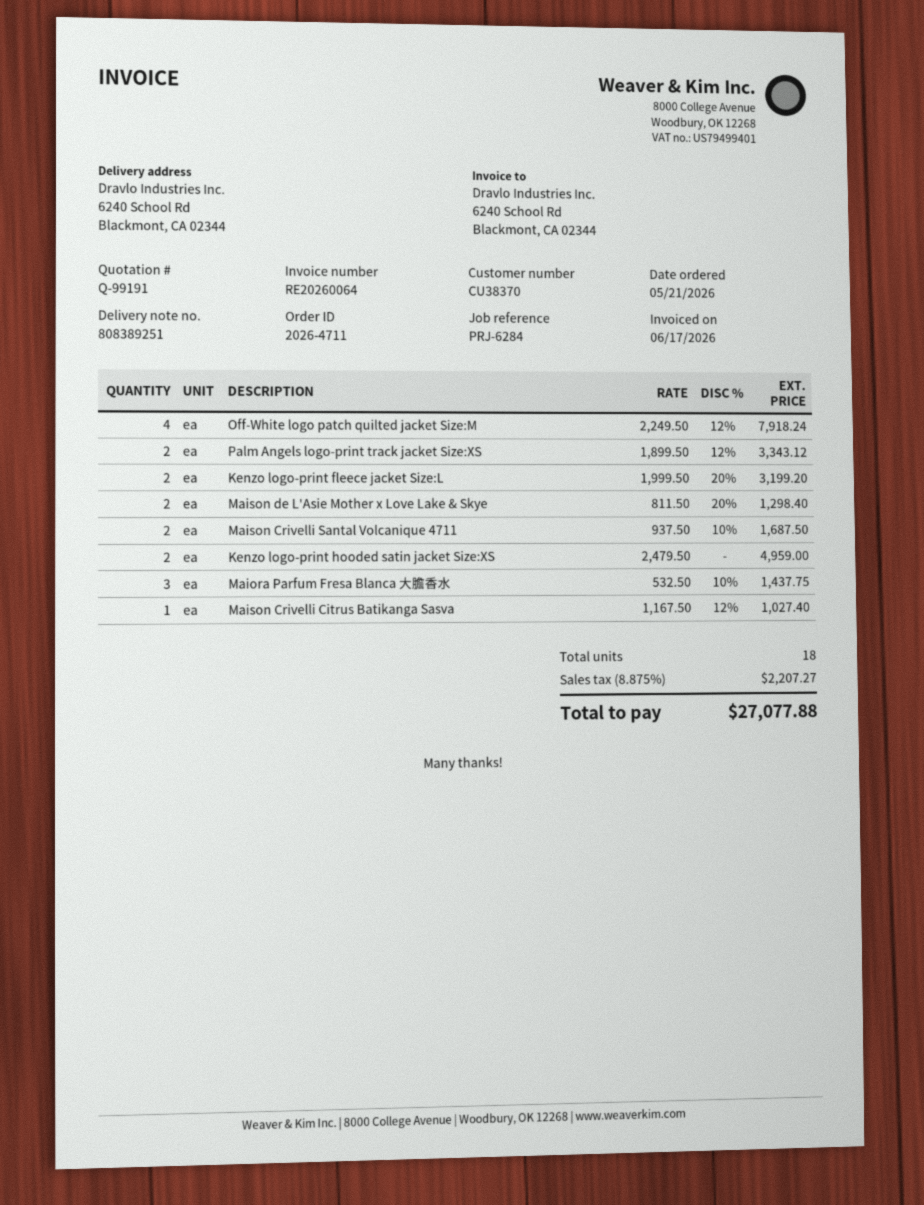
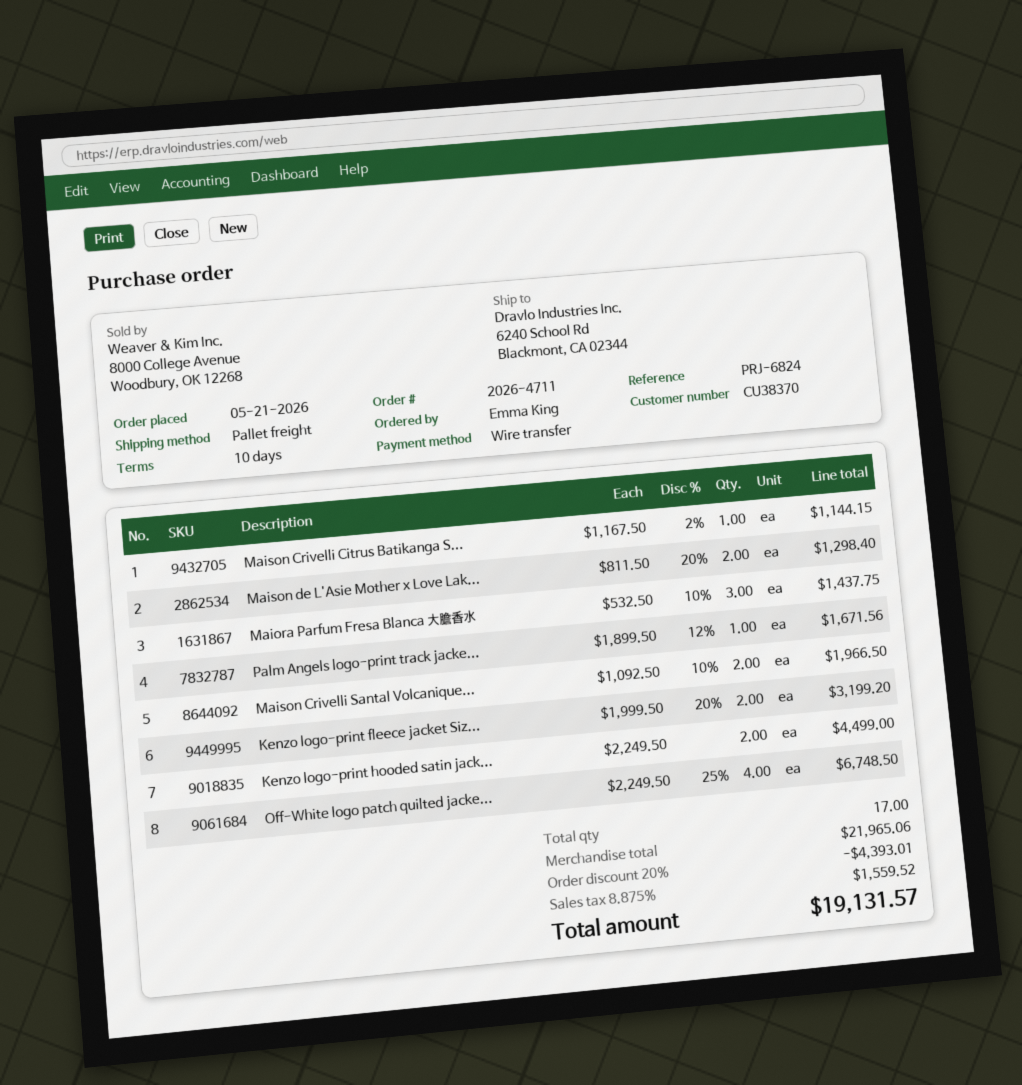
reference: PRJ-6284 -> PRJ-6824
Off-White logo patch quilted jacket Size:M: 4 x 2249.50 - 12% = 7918.24 -> 4 x 2249.50 - 25% = 6748.50
Palm Angels logo-print track jacket Size:XS: 2 x 1899.50 - 12% = 3343.12 -> 1 x 1899.50 - 12% = 1671.56
Maison Crivelli Santal Volcanique 4711: 2 x 937.50 - 10% = 1687.50 -> 2 x 1092.50 - 10% = 1966.50
Kenzo logo-print hooded satin jacket Size:XS: 2 x 2479.50 = 4959.00 -> 2 x 2249.50 = 4499.00
Maison Crivelli Citrus Batikanga Sasva: 1 x 1167.50 - 12% = 1027.40 -> 1 x 1167.50 - 2% = 1144.15
total quantity: 18 -> 17
discount: none -> 20% = 4393.01
tax: 8.875% = 2207.27 -> 8.875% = 1559.52
total: 27077.88 -> 19131.57

